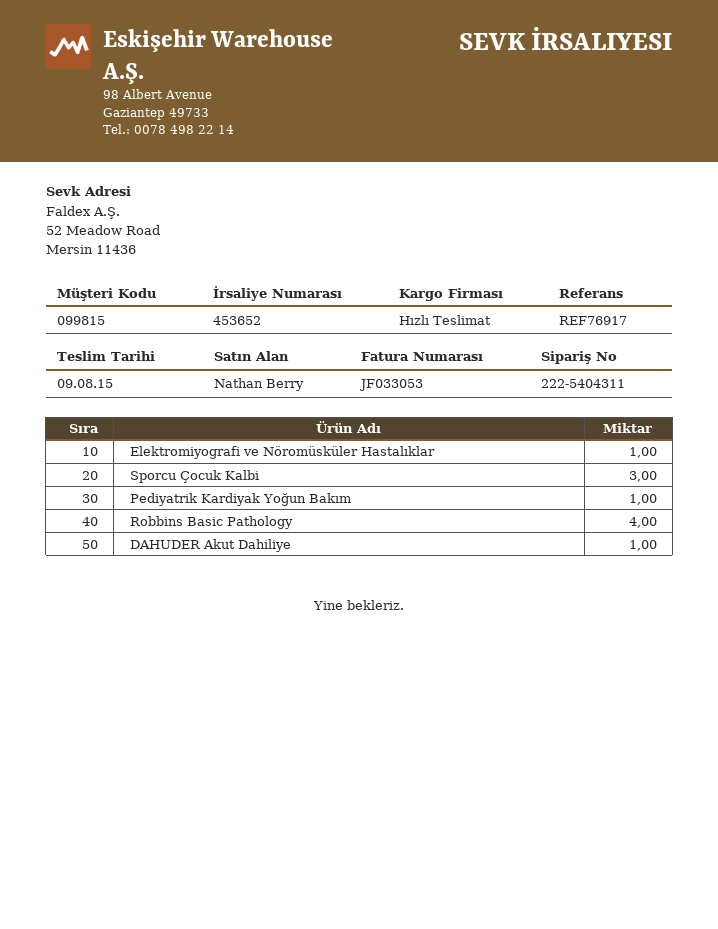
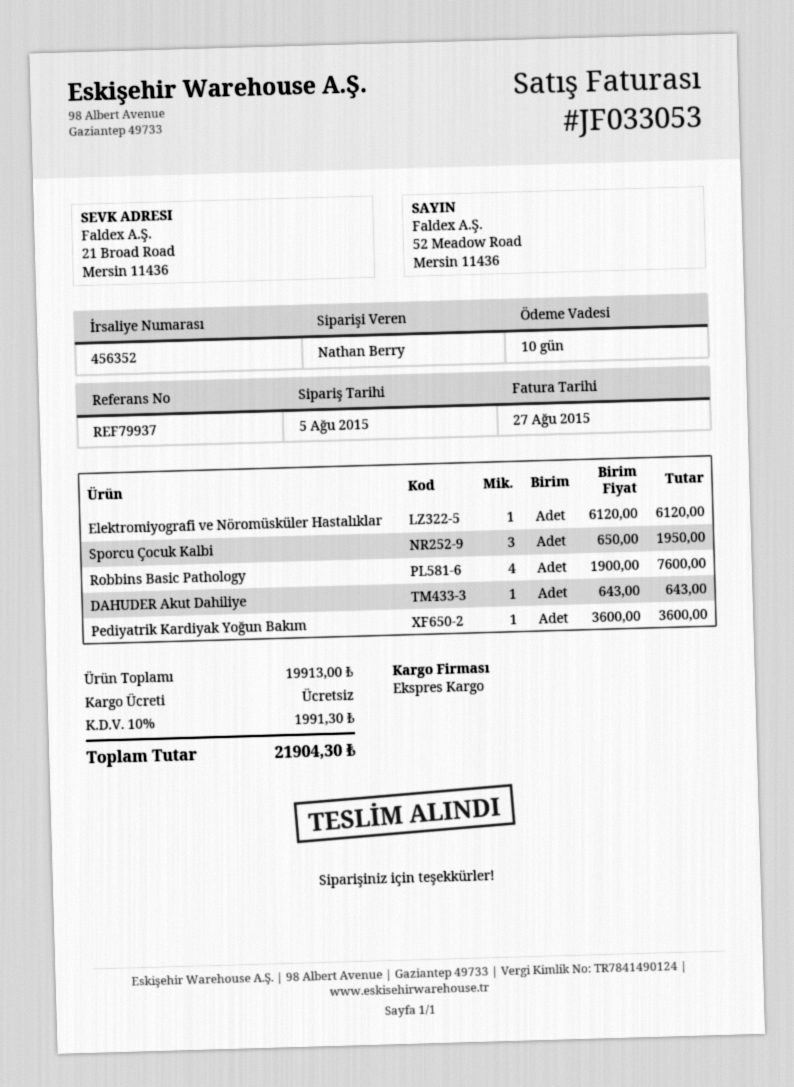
delivery note number: 453652 -> 456352
reference: REF76917 -> REF79937
ship to: 52 Meadow Road, Mersin 11436 -> 21 Broad Road, Mersin 11436

